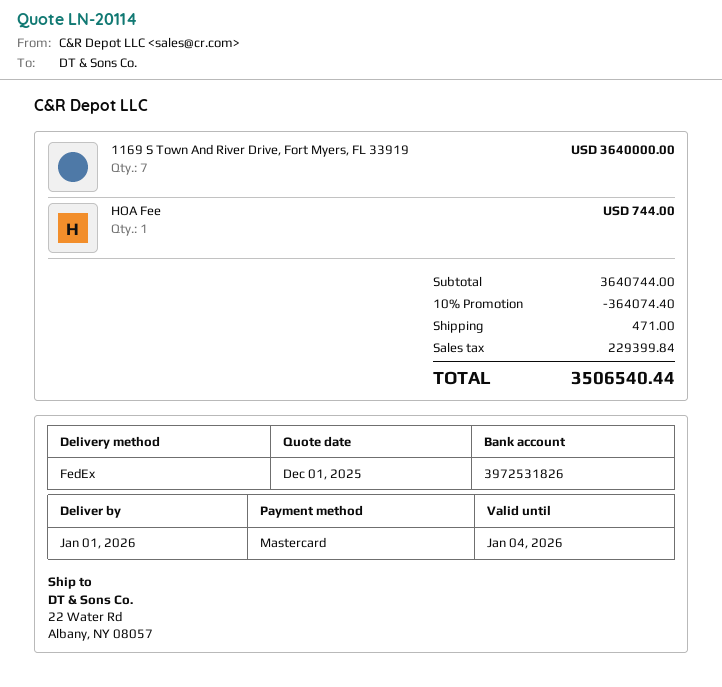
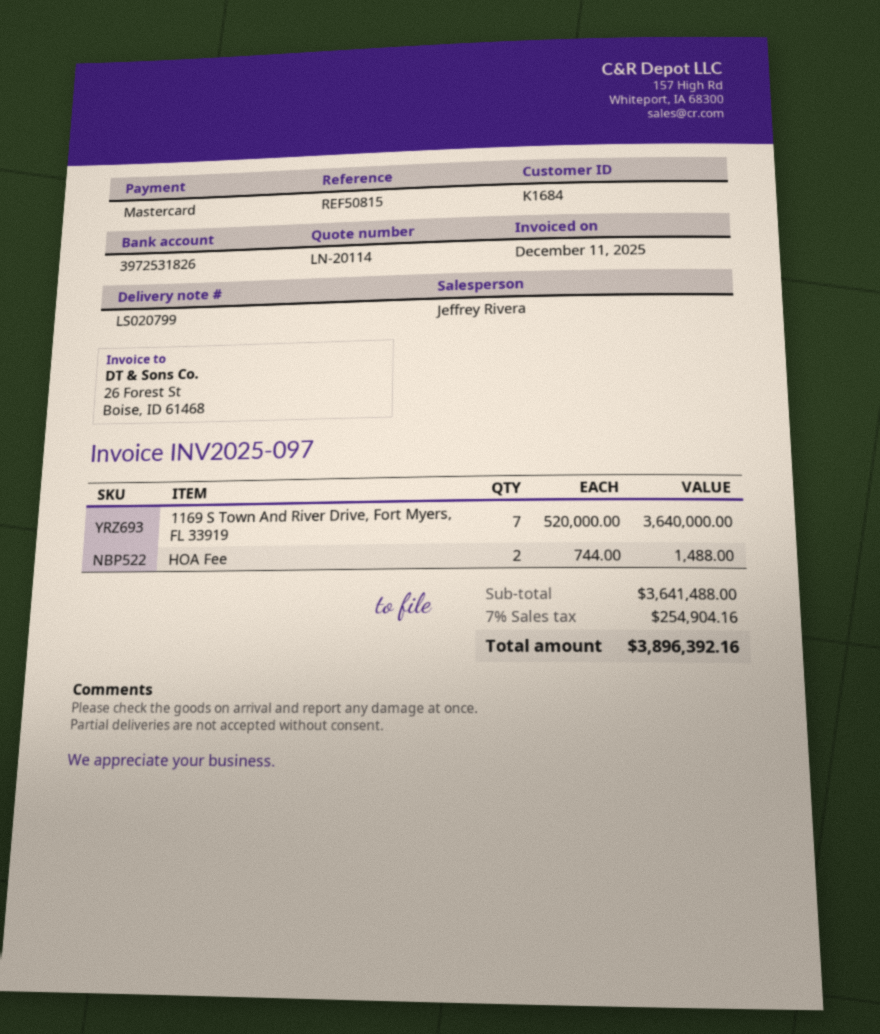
HOA Fee: 1 for 744.00 -> 2 for 1488.00
subtotal: 3640744.00 -> 3641488.00
discount: 10% = 364074.40 -> none
shipping: 471.00 -> none
tax: 229399.84 -> 254904.16
total: 3506540.44 -> 3896392.16

